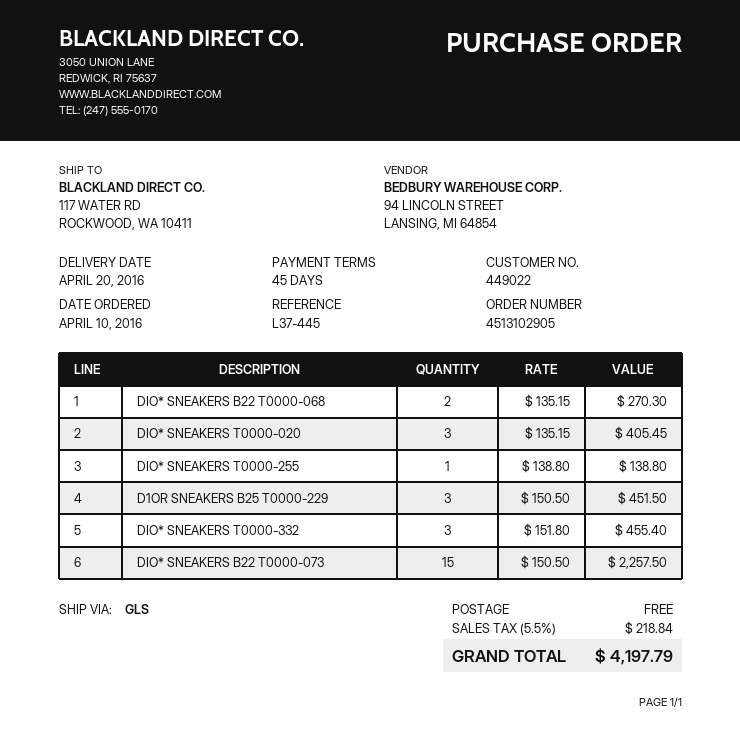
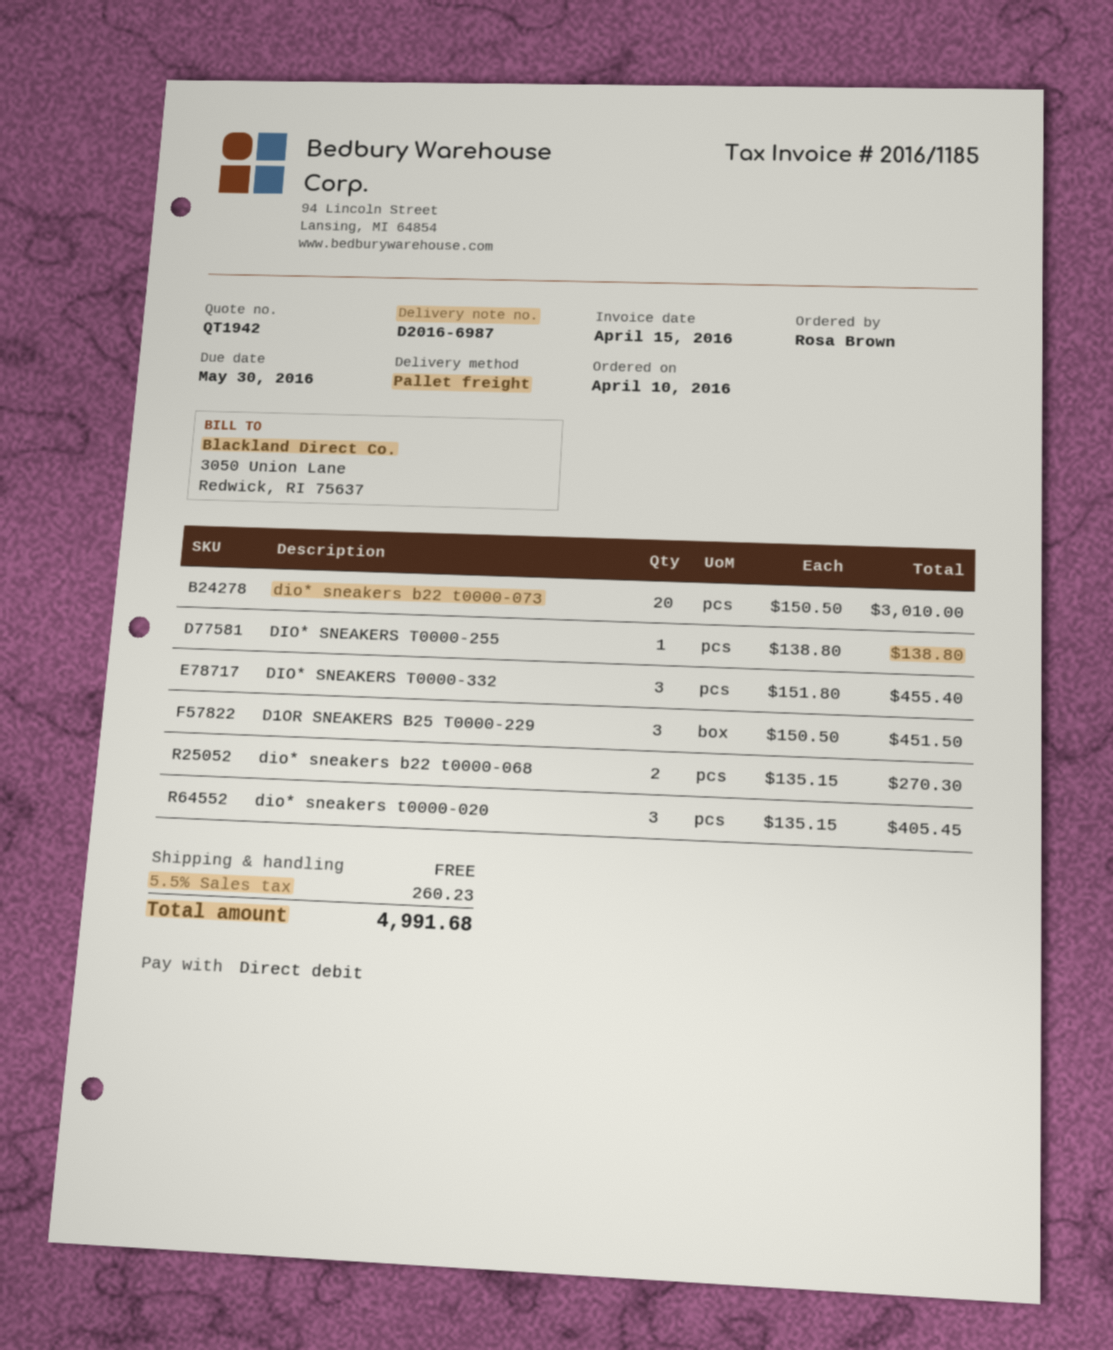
shipping method: GLS -> pallet freight
DIO* SNEAKERS B22 T0000-073: 15 x 150.50 = 2257.50 -> 20 x 150.50 = 3010.00
tax: 5.5% = 218.84 -> 5.5% = 260.23
total: 4197.79 -> 4991.68

